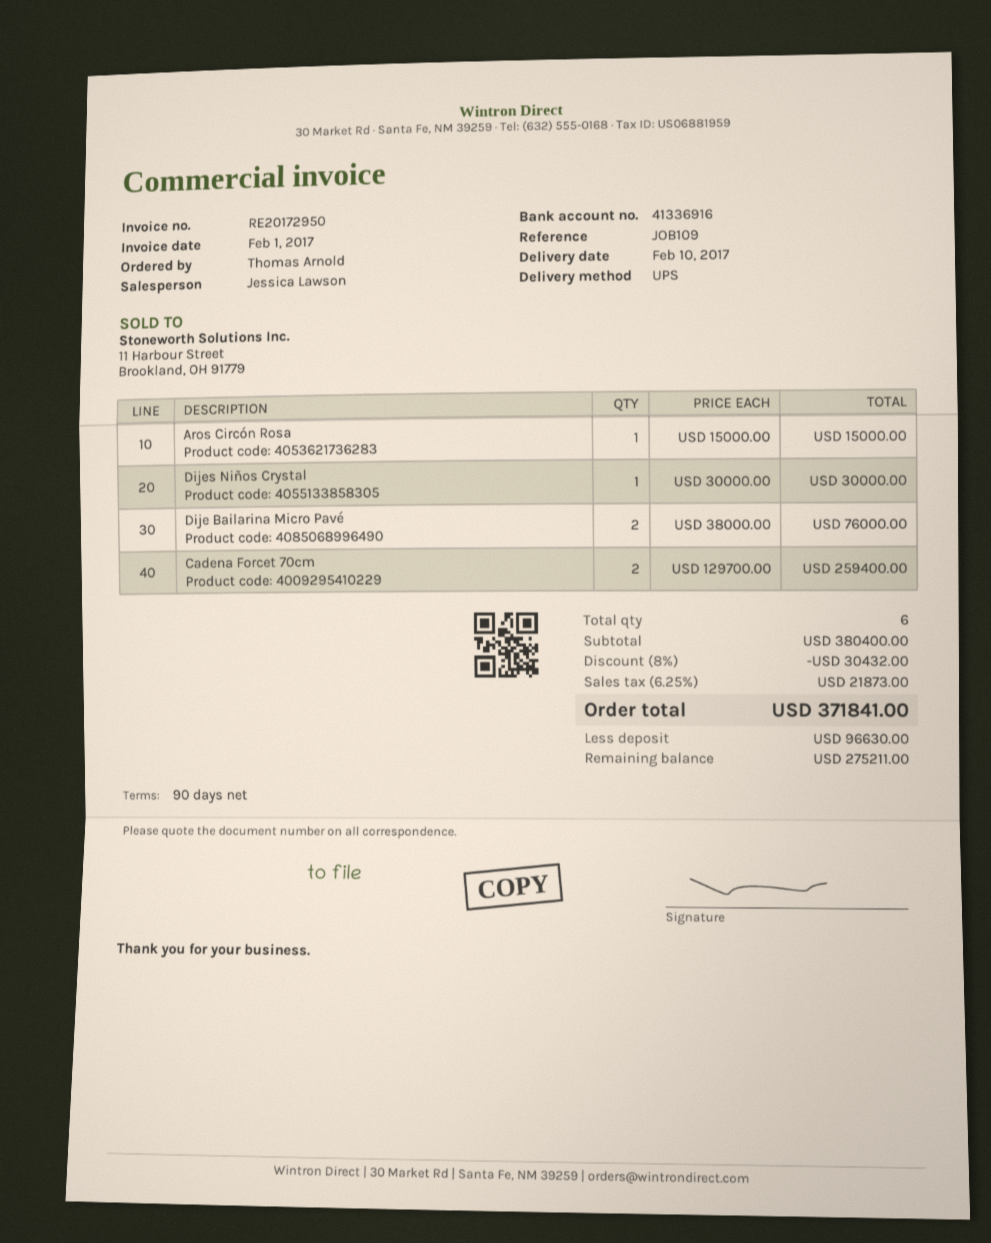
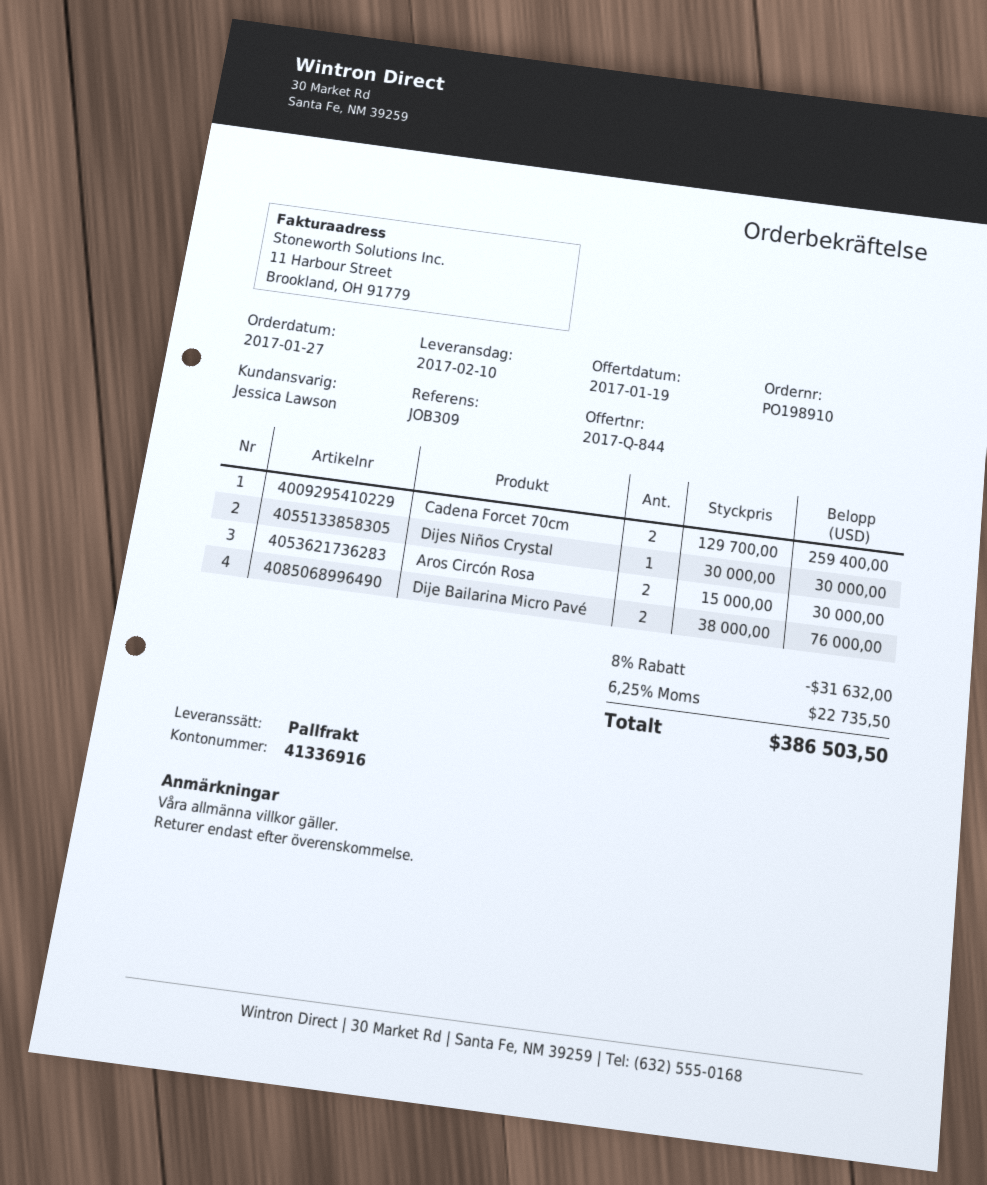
reference: JOB109 -> JOB309
shipping method: UPS -> pallet freight
Aros Circón Rosa: 1 x 15000.00 = 15000.00 -> 2 x 15000.00 = 30000.00
discount: 8% = 30432.00 -> 8% = 31632.00
tax: 6.25% = 21873.00 -> 6.25% = 22735.50
total: 371841.00 -> 386503.50

